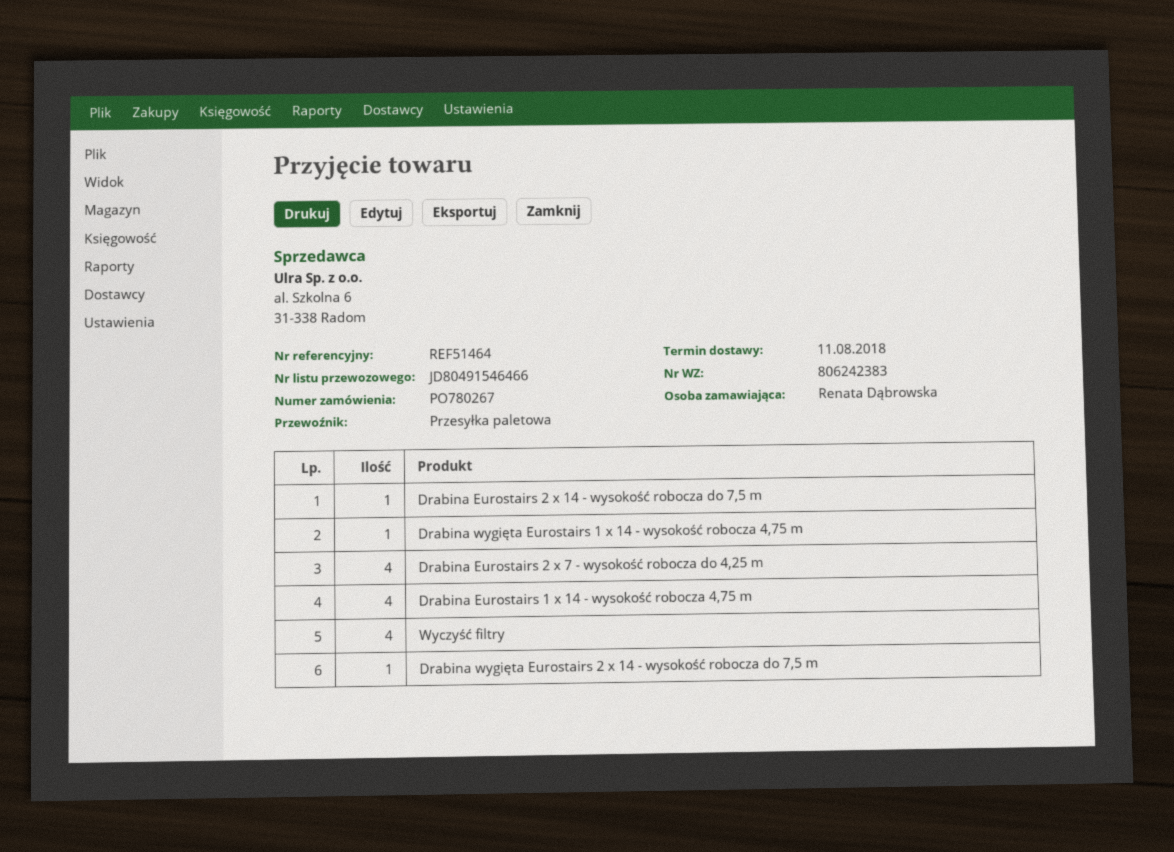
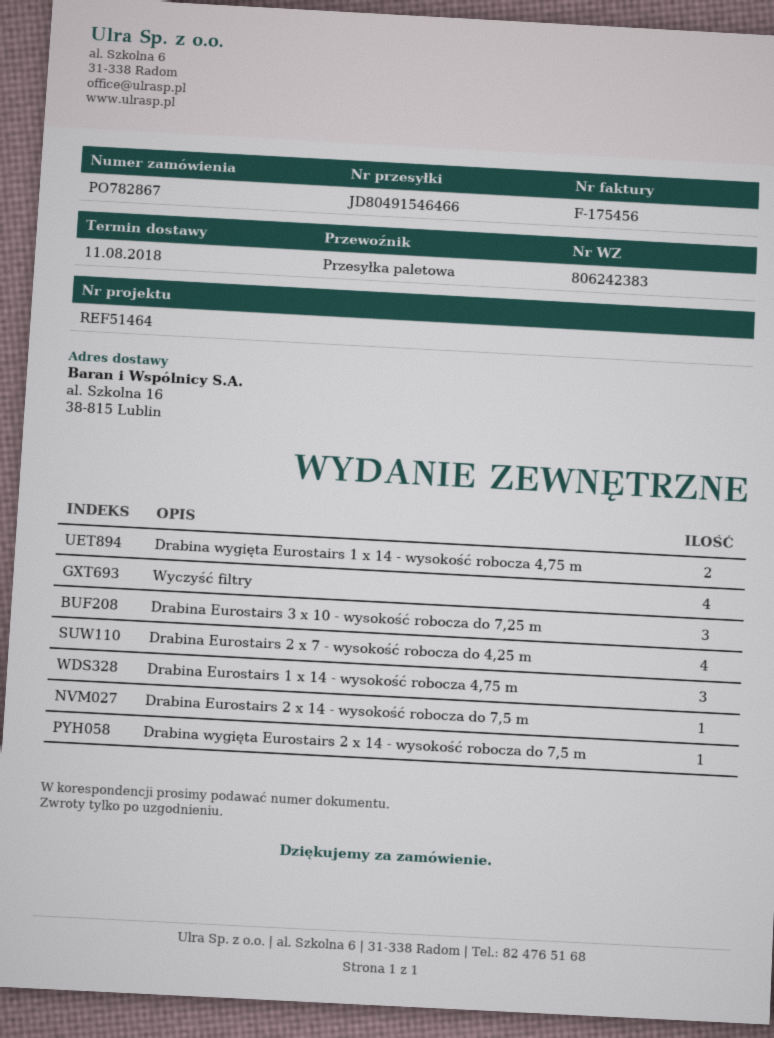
order number: PO780267 -> PO782867
Drabina wygięta Eurostairs 1 x 14 - wysokość robocza 4,75 m: 1 -> 2
Drabina Eurostairs 1 x 14 - wysokość robocza 4,75 m: 4 -> 3
Drabina Eurostairs 3 x 10 - wysokość robocza do 7,25 m: none -> 3

